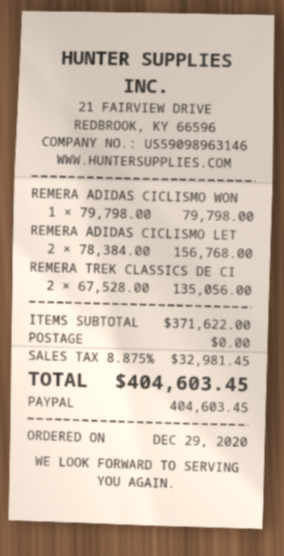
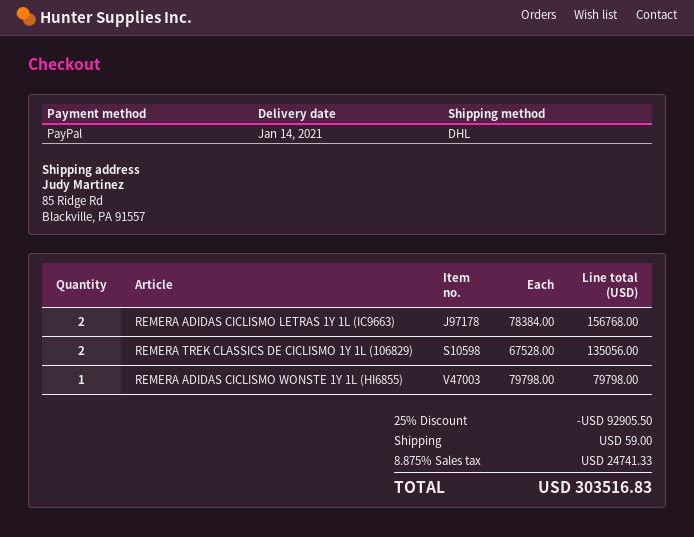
discount: none -> 25% = 92905.50
shipping: 0.00 -> 59.00
tax: 8.875% = 32981.45 -> 8.875% = 24741.33
total: 404603.45 -> 303516.83

